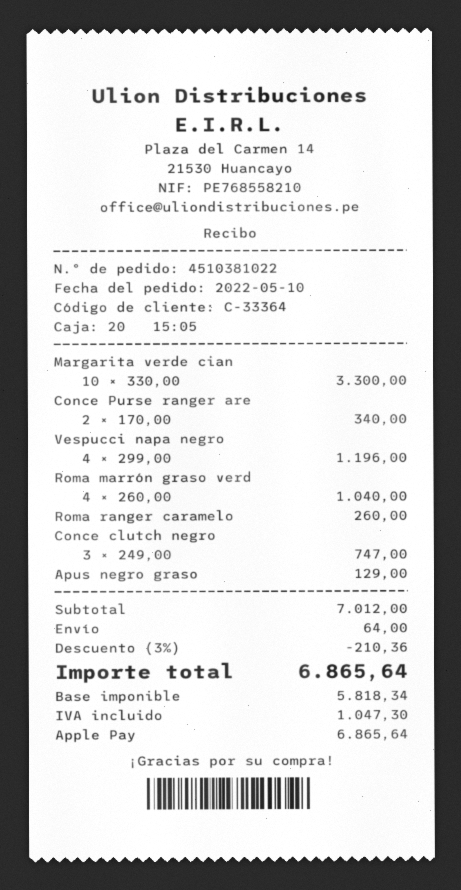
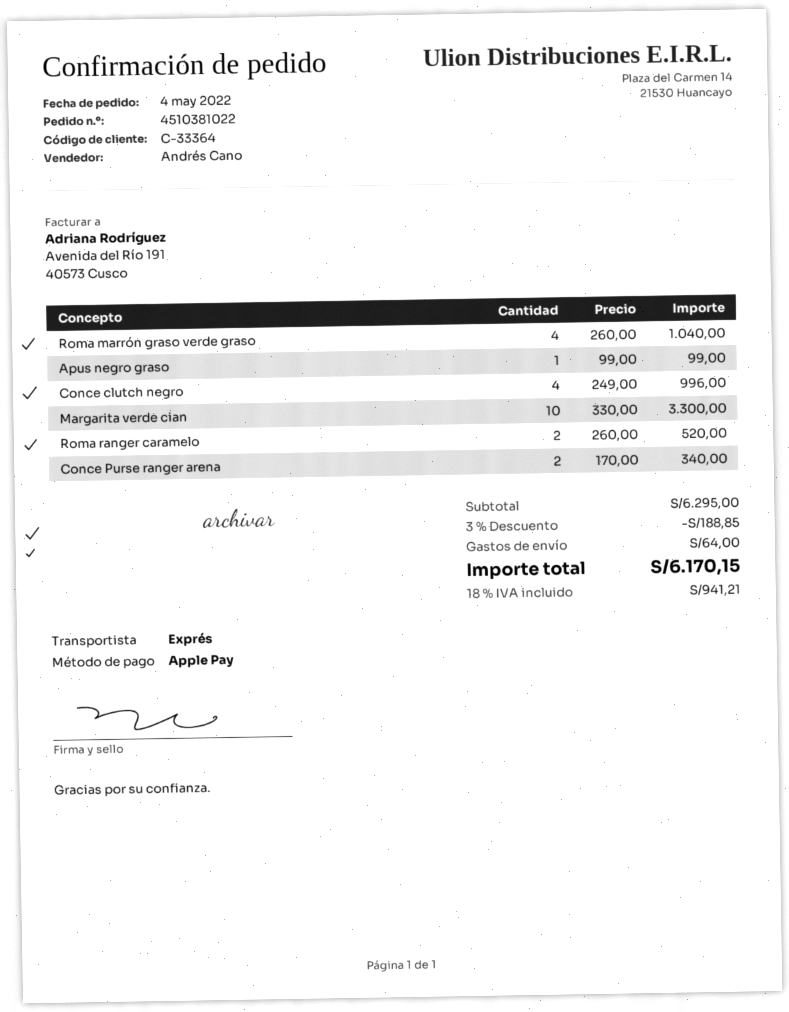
order date: 2022-05-10 -> 2022-05-04
Vespucci napa negro: 4 x 299.00 = 1196.00 -> none
Roma ranger caramelo: 1 x 260.00 = 260.00 -> 2 x 260.00 = 520.00
Conce clutch negro: 3 x 249.00 = 747.00 -> 4 x 249.00 = 996.00
Apus negro graso: 1 x 129.00 = 129.00 -> 1 x 99.00 = 99.00
subtotal: 7012.00 -> 6295.00
discount: 3% = 210.36 -> 3% = 188.85
tax: 1047.30 -> 941.21
total: 6865.64 -> 6170.15

